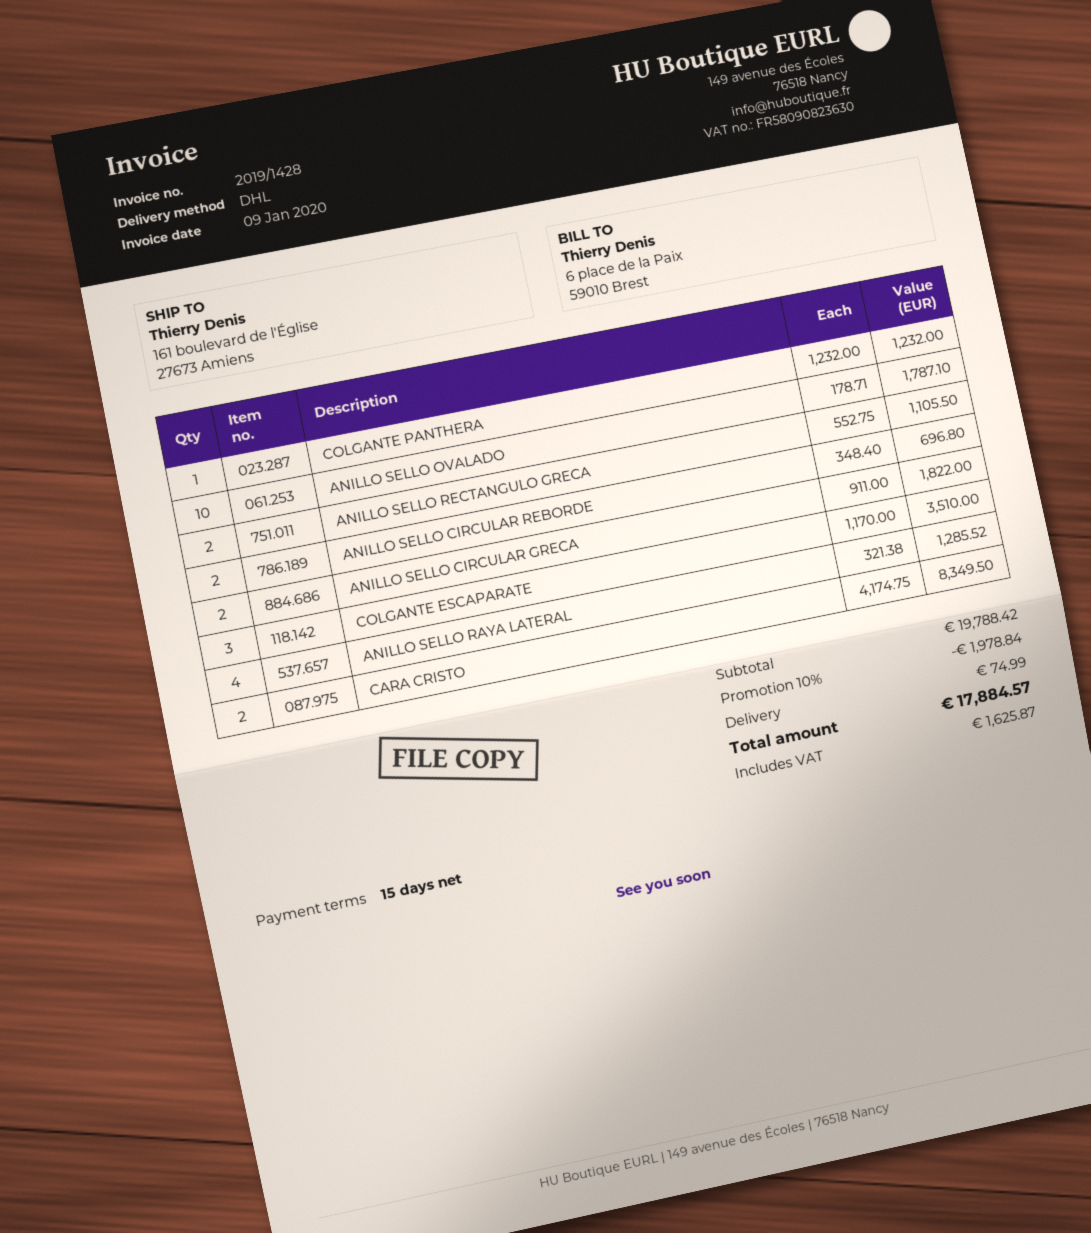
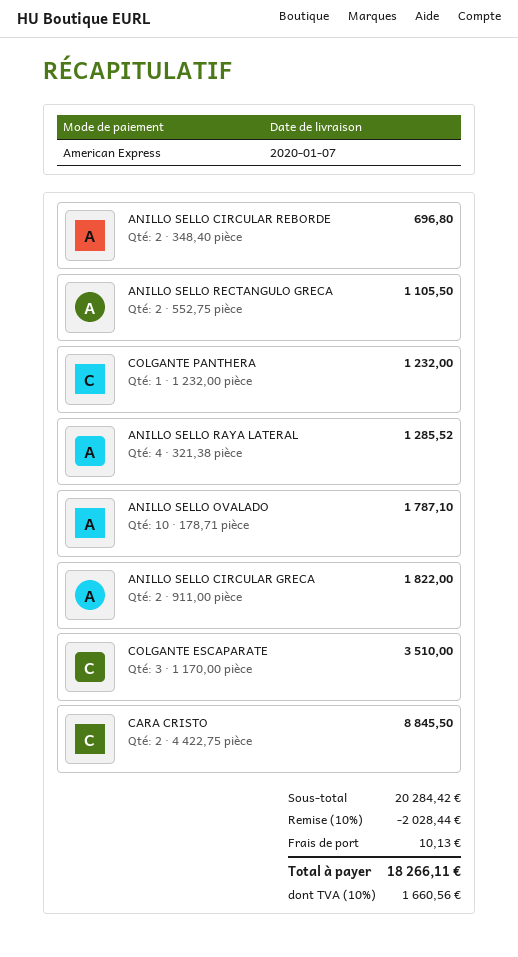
CARA CRISTO: 2 x 4174.75 = 8349.50 -> 2 x 4422.75 = 8845.50
subtotal: 19788.42 -> 20284.42
discount: 10% = 1978.84 -> 10% = 2028.44
shipping: 74.99 -> 10.13
tax: 1625.87 -> 1660.56
total: 17884.57 -> 18266.11

